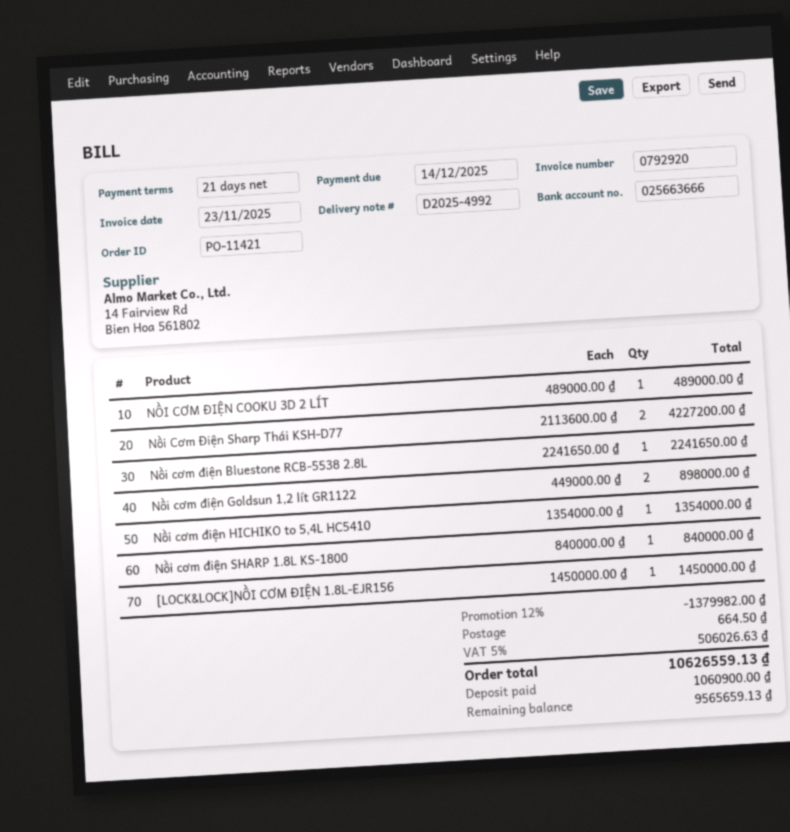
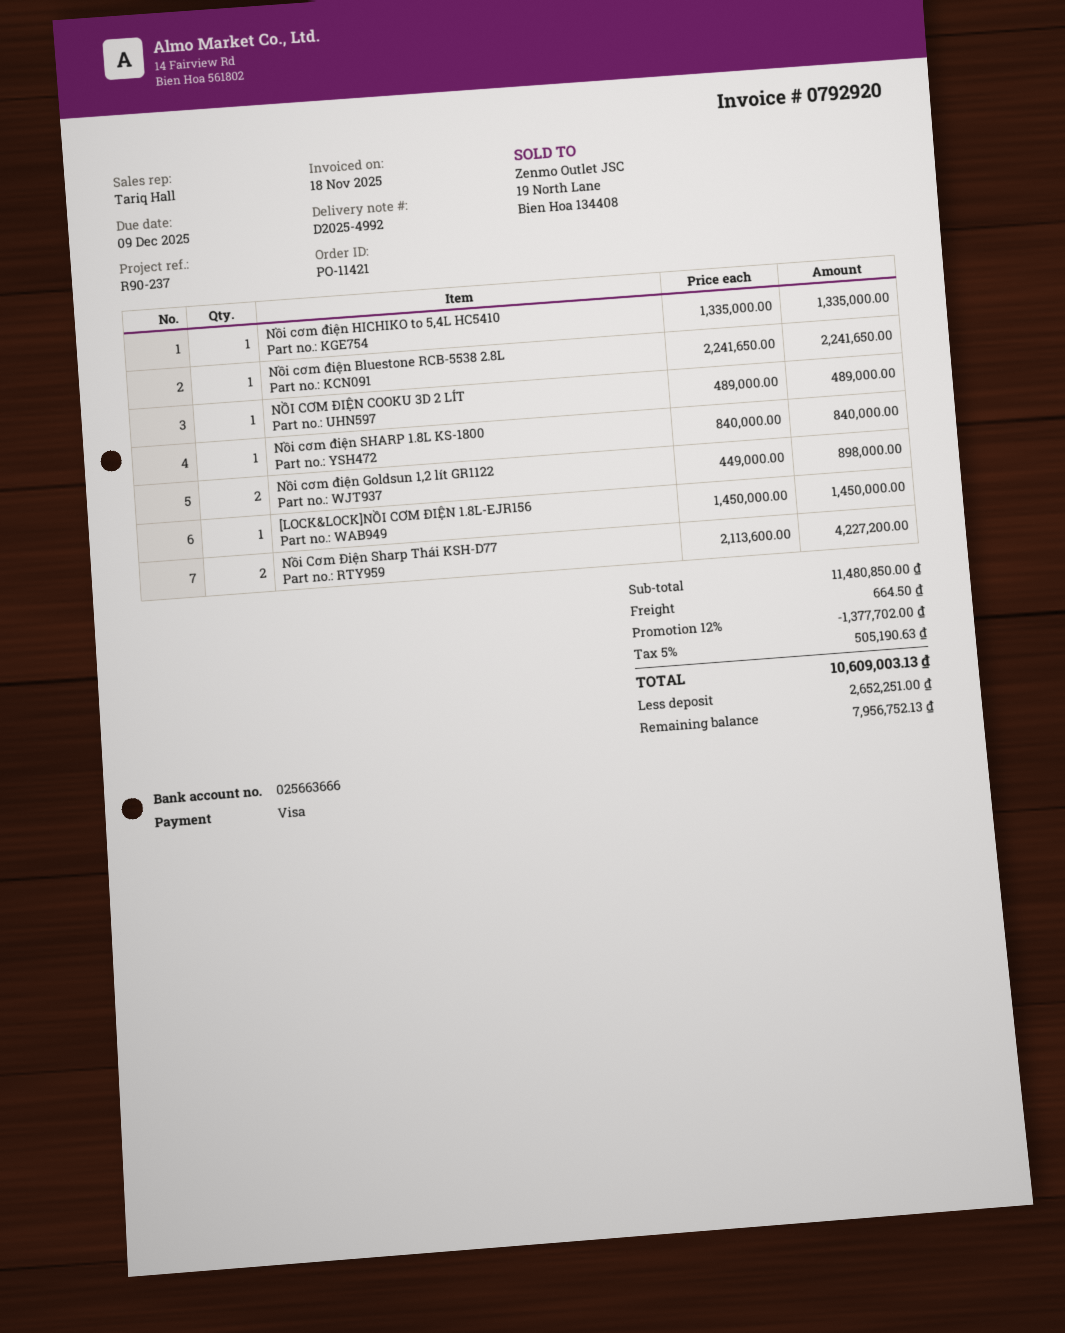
invoice date: 2025-11-23 -> 2025-11-18
due date: 2025-12-14 -> 2025-12-09
Nồi cơm điện HICHIKO to 5,4L HC5410: 1 x 1354000.00 = 1354000.00 -> 1 x 1335000.00 = 1335000.00
discount: 12% = 1379982.00 -> 12% = 1377702.00
tax: 5% = 506026.63 -> 5% = 505190.63
total: 10626559.13 -> 10609003.13
deposit: 1060900.00 -> 2652251.00
balance: 9565659.13 -> 7956752.13

